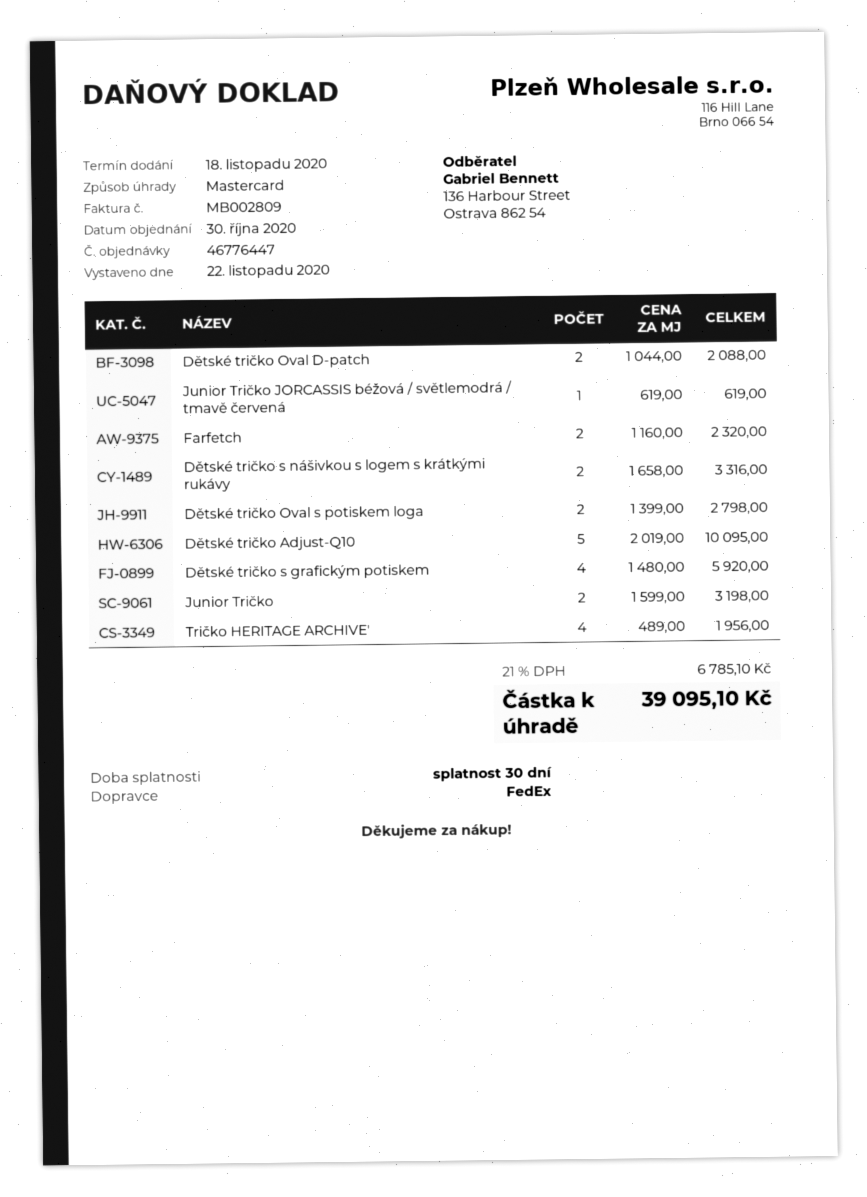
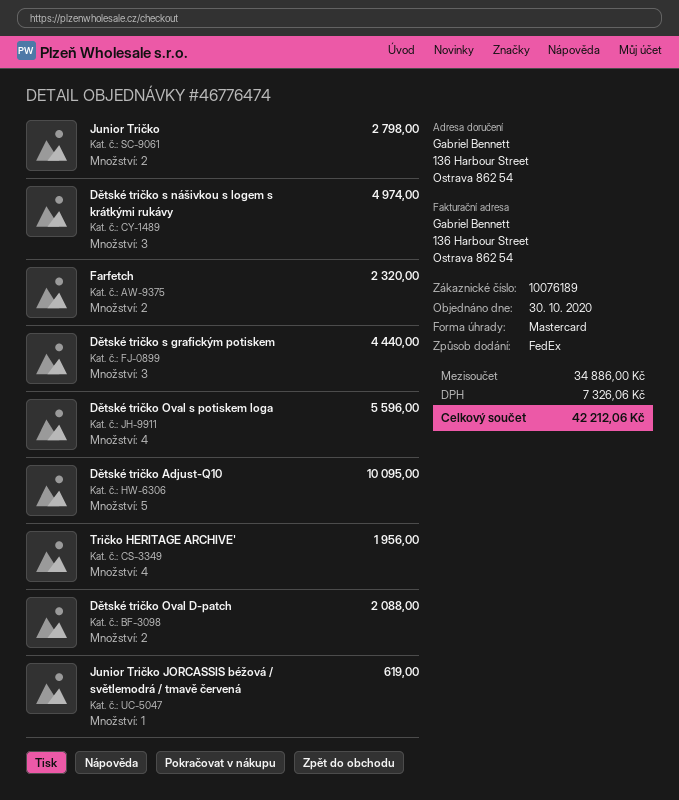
order number: 46776447 -> 46776474
Dětské tričko s nášivkou s logem s krátkými rukávy: 2 for 3316.00 -> 3 for 4974.00
Dětské tričko Oval s potiskem loga: 2 for 2798.00 -> 4 for 5596.00
Dětské tričko s grafickým potiskem: 4 for 5920.00 -> 3 for 4440.00
Junior Tričko: 2 for 3198.00 -> 2 for 2798.00
tax: 6785.10 -> 7326.06
total: 39095.10 -> 42212.06

